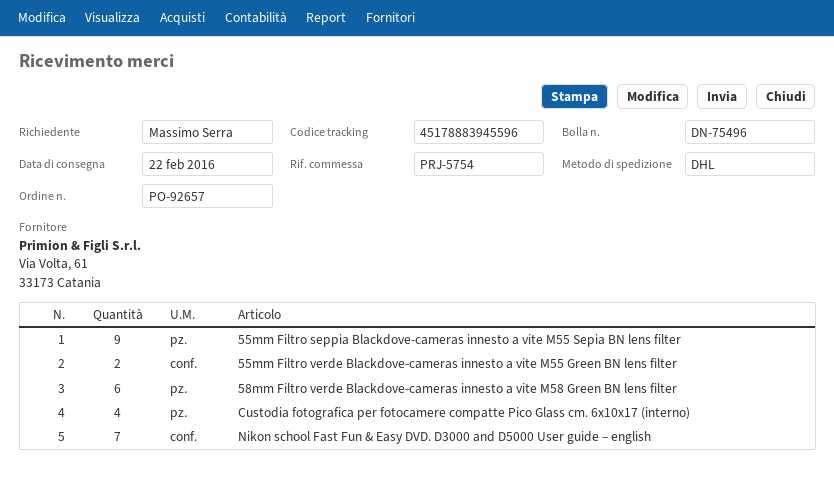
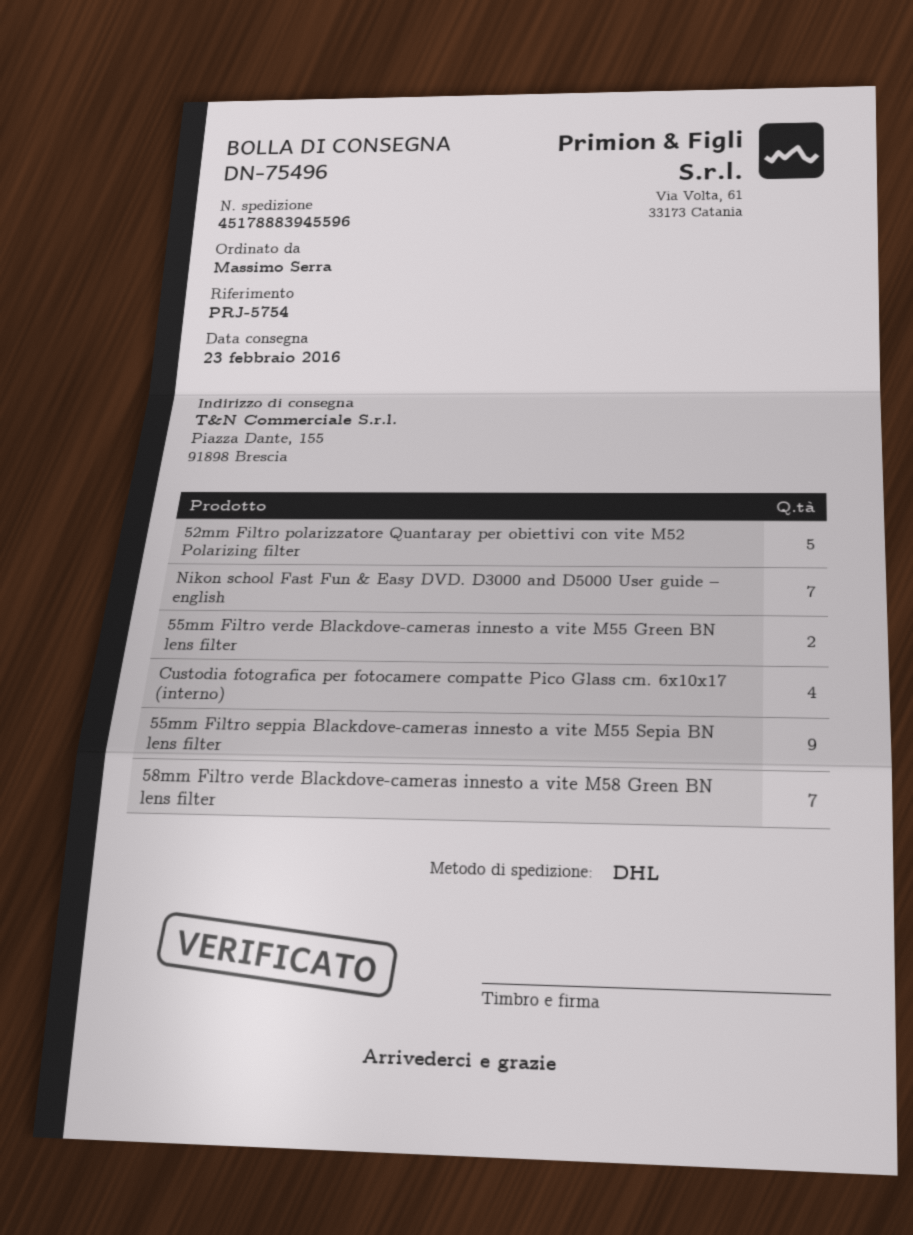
delivery date: 2016-02-22 -> 2016-02-23
58mm Filtro verde Blackdove-cameras innesto a vite M58 Green BN lens filter: 6 -> 7
52mm Filtro polarizzatore Quantaray per obiettivi con vite M52 Polarizing filter: none -> 5

